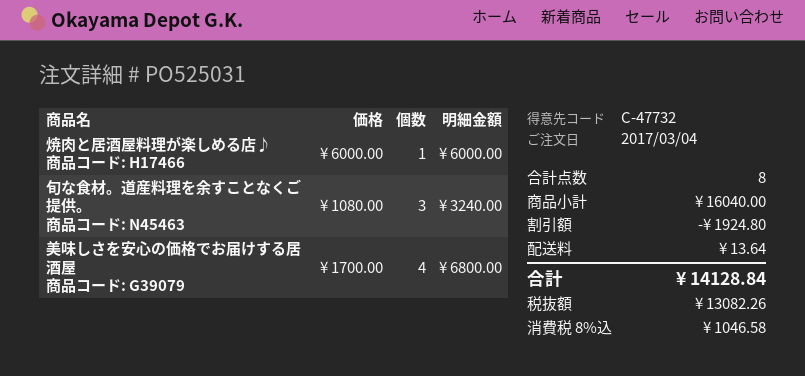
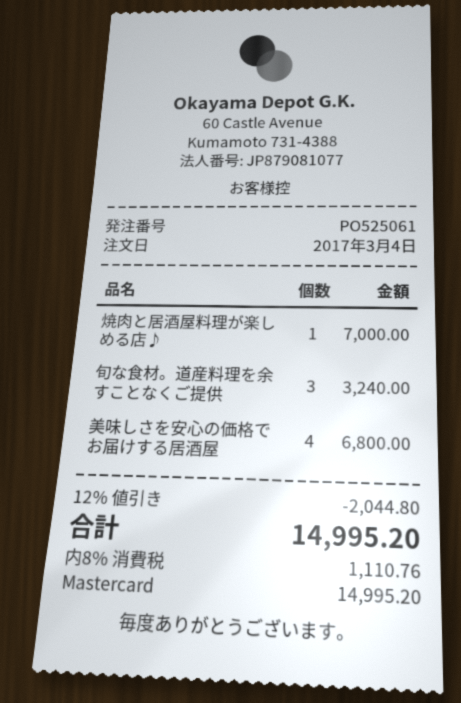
order number: PO525031 -> PO525061
焼肉と居酒屋料理が楽しめる店♪: 1 for 6000.00 -> 1 for 7000.00
discount: 1924.80 -> 2044.80
shipping: 13.64 -> none
tax: 8% = 1046.58 -> 8% = 1110.76
total: 14128.84 -> 14995.20

